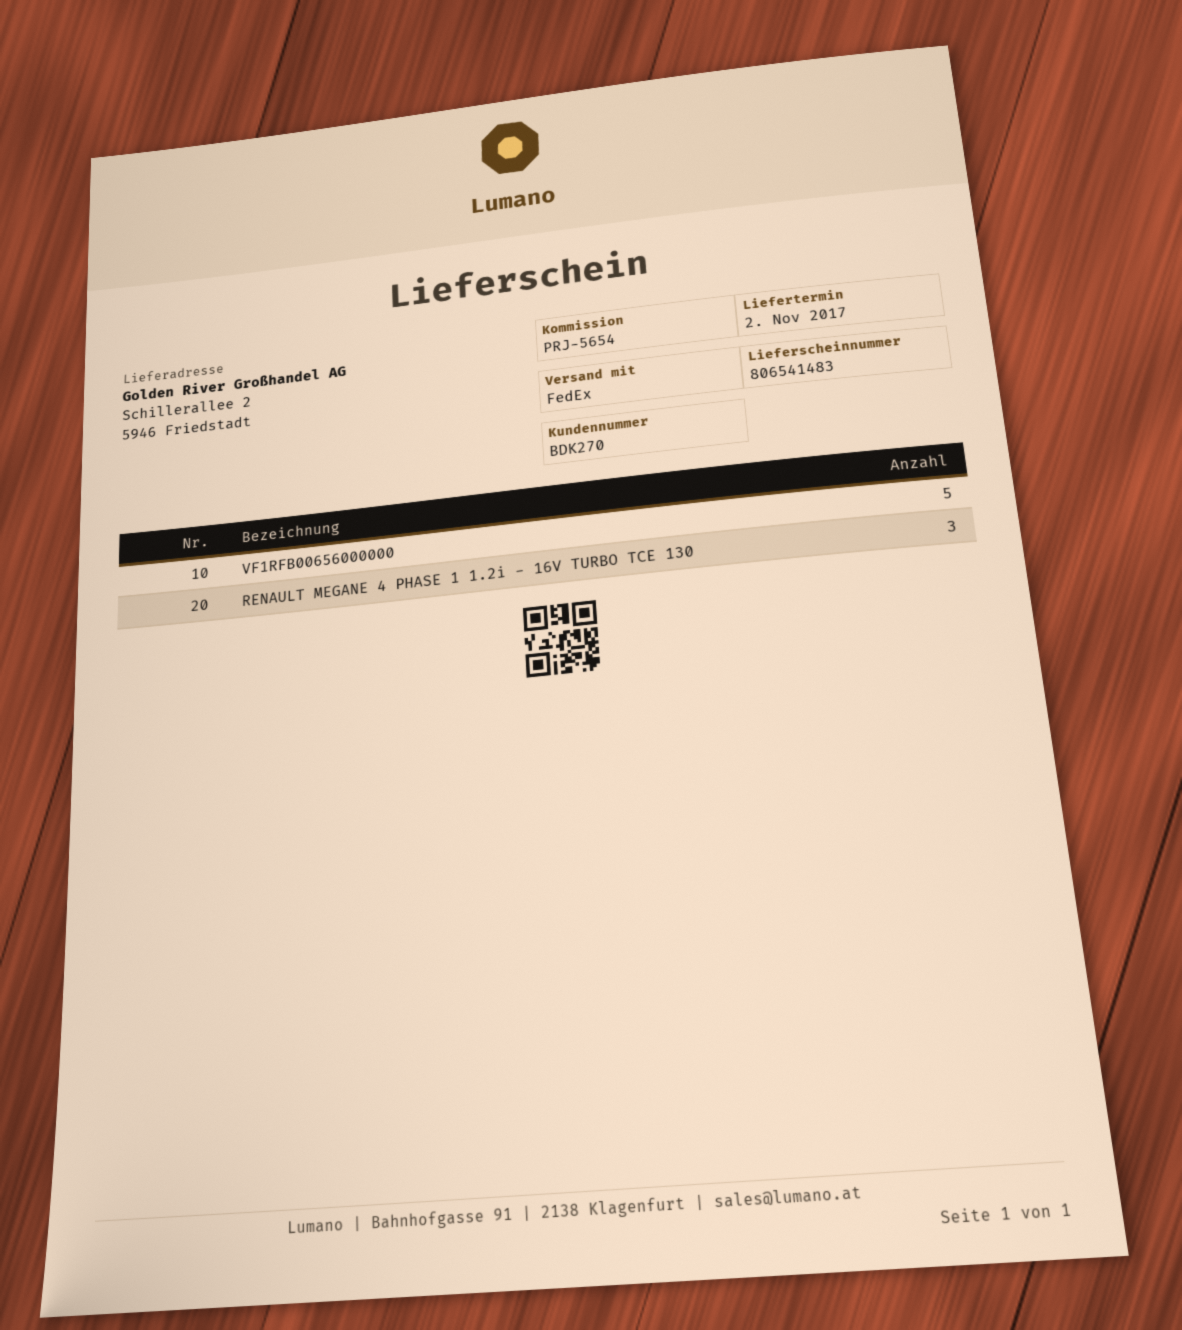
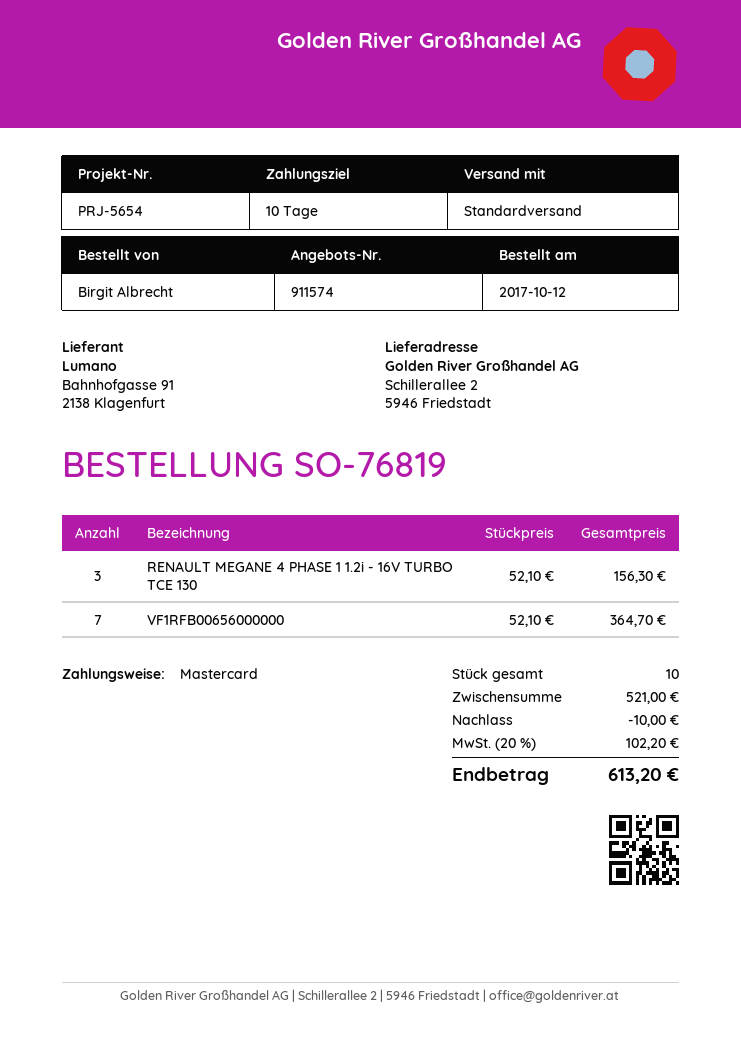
shipping method: FedEx -> standard
VF1RFB00656000000: 5 -> 7

